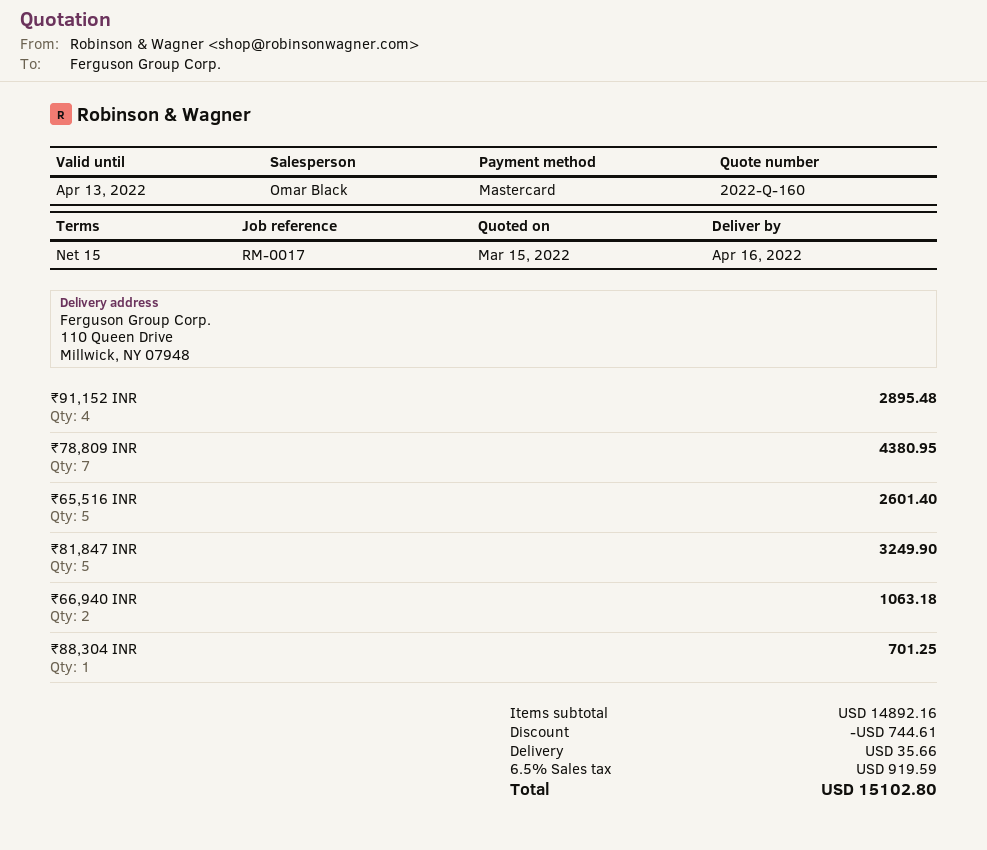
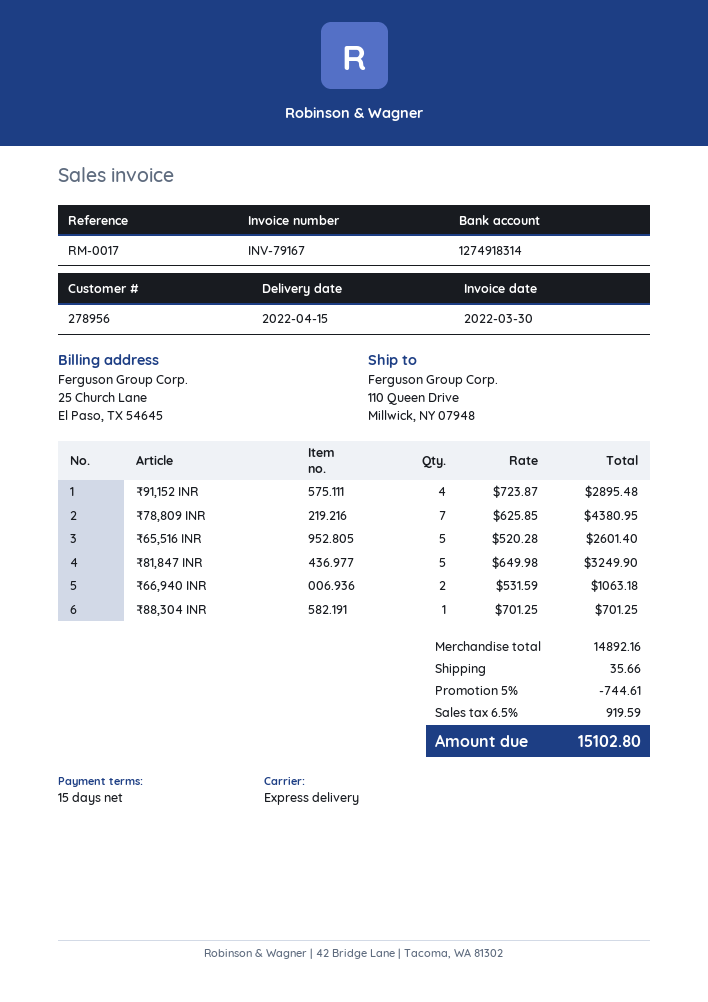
delivery date: 2022-04-16 -> 2022-04-15

